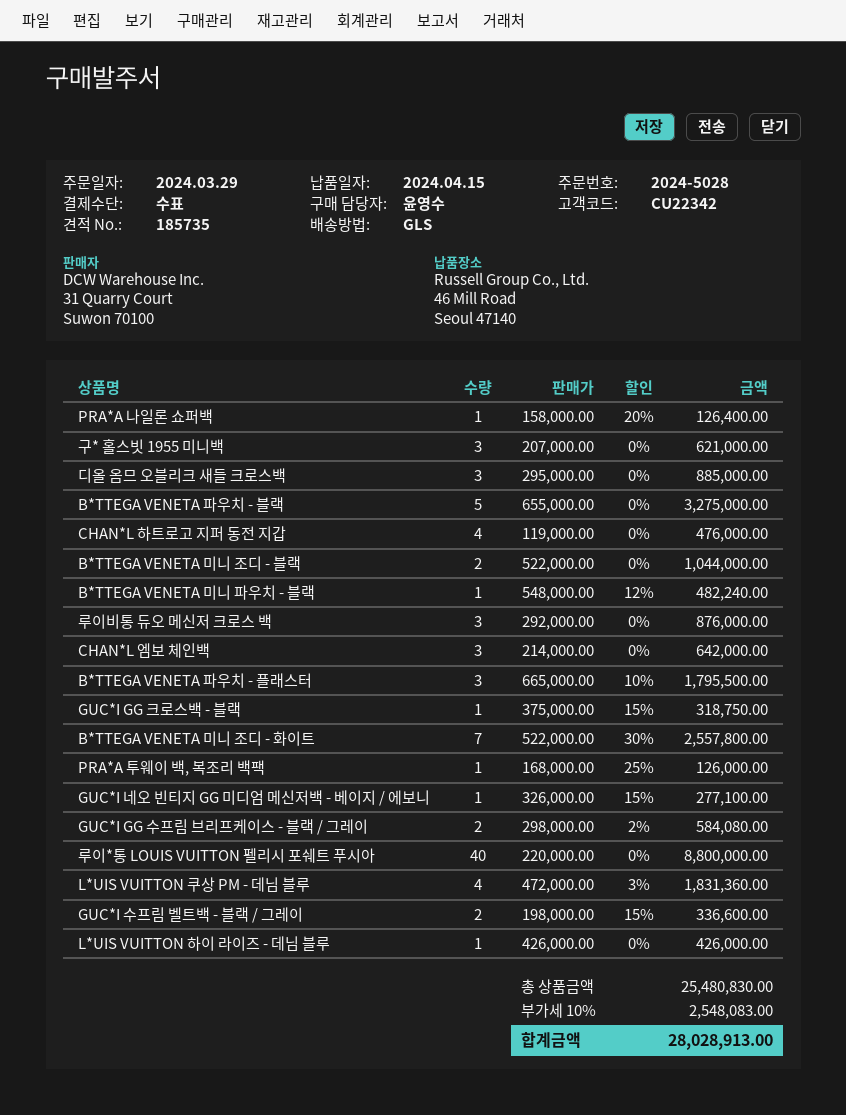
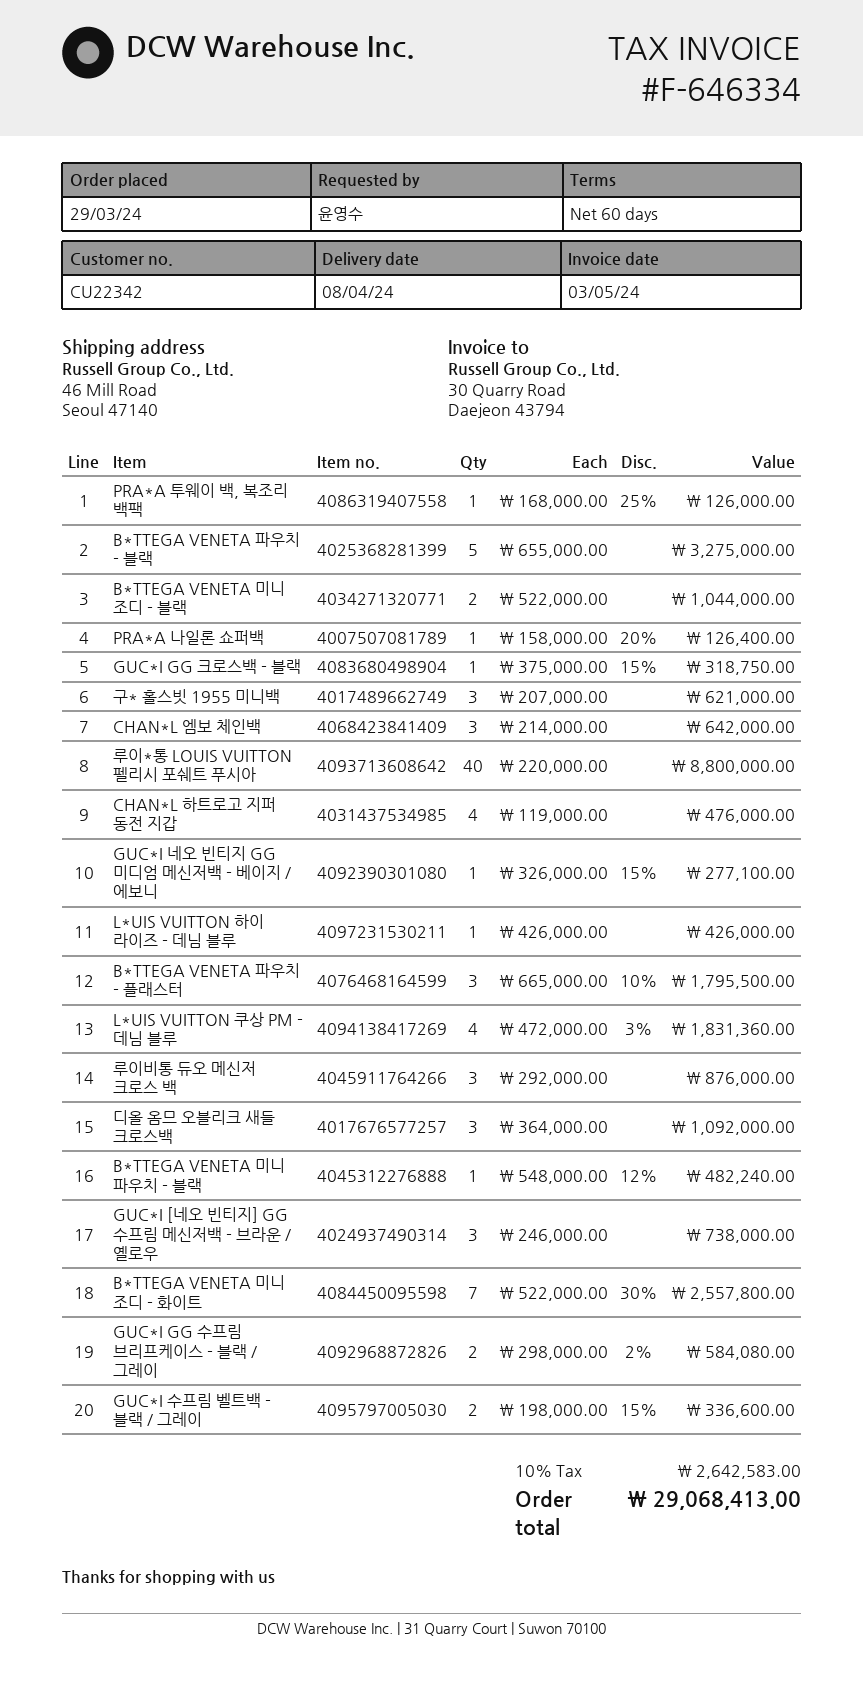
delivery date: 2024-04-15 -> 2024-04-08
디올 옴므 오블리크 새들 크로스백: 3 x 295000.00 = 885000.00 -> 3 x 364000.00 = 1092000.00
GUC*I [네오 빈티지] GG 수프림 메신저백 - 브라운 / 옐로우: none -> 3 x 246000.00 = 738000.00
tax: 10% = 2548083.00 -> 10% = 2642583.00
total: 28028913.00 -> 29068413.00

